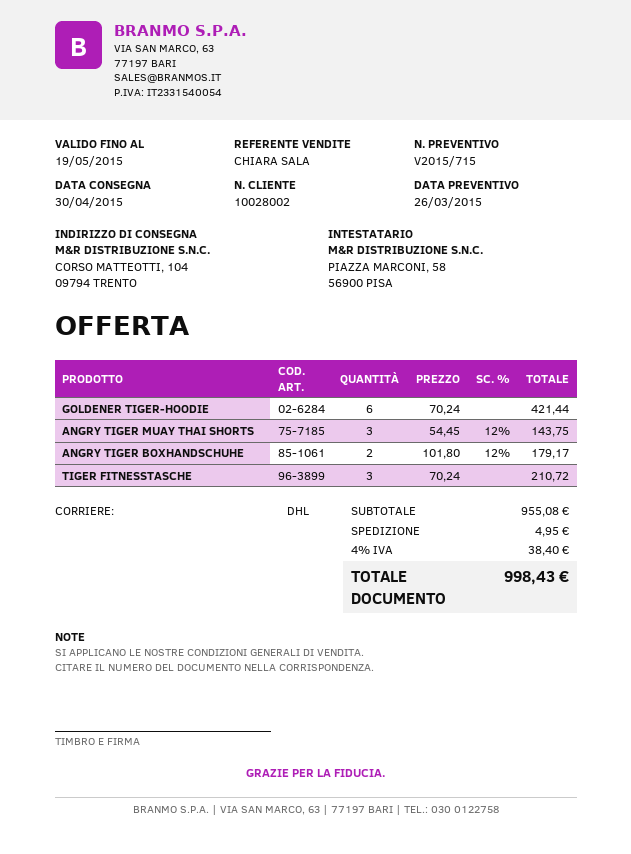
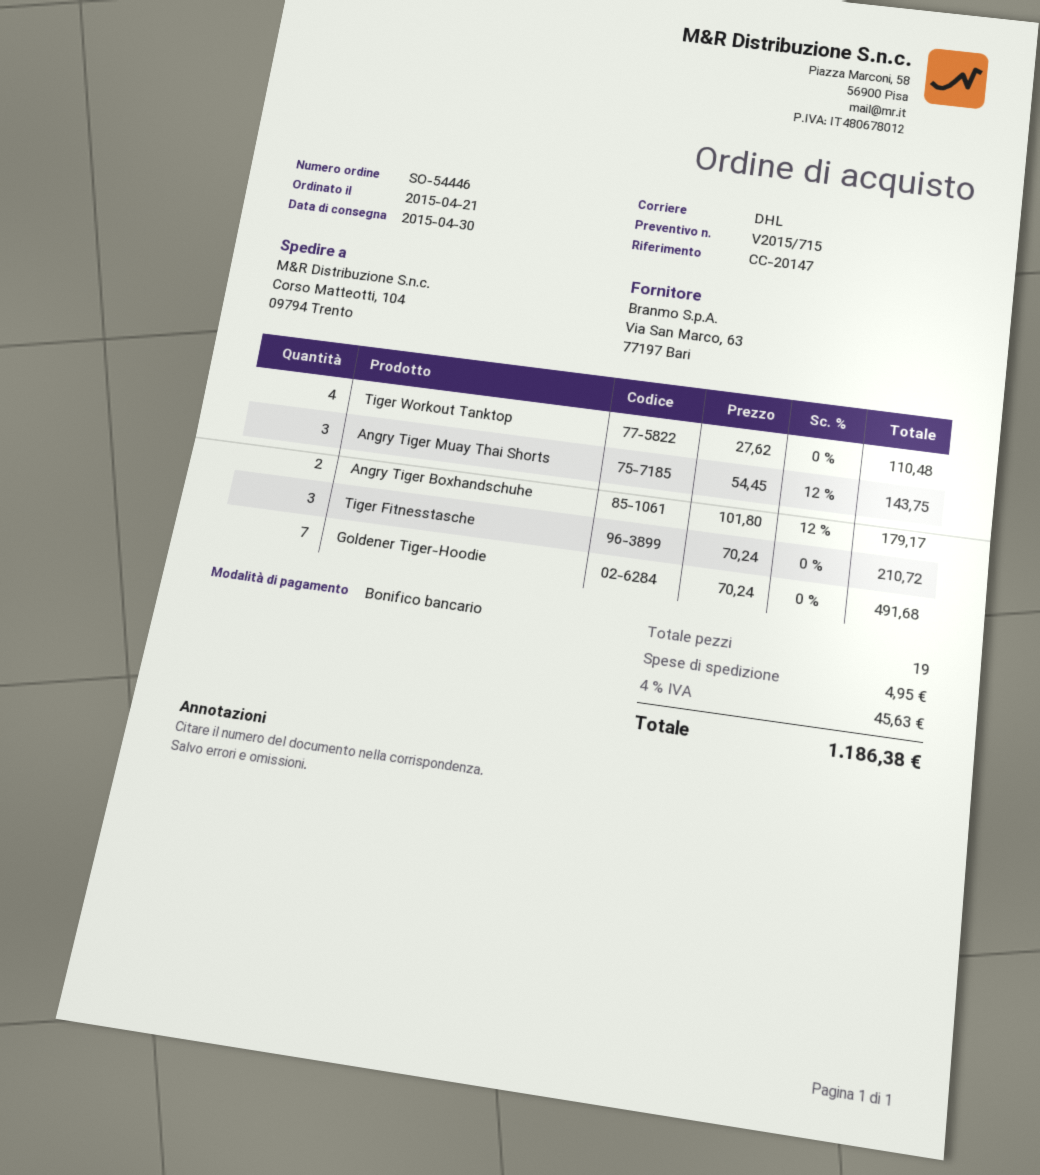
GOLDENER TIGER-HOODIE: 6 x 70.24 = 421.44 -> 7 x 70.24 = 491.68
Tiger Workout Tanktop: none -> 4 x 27.62 = 110.48
tax: 4% = 38.40 -> 4% = 45.63
total: 998.43 -> 1186.38

